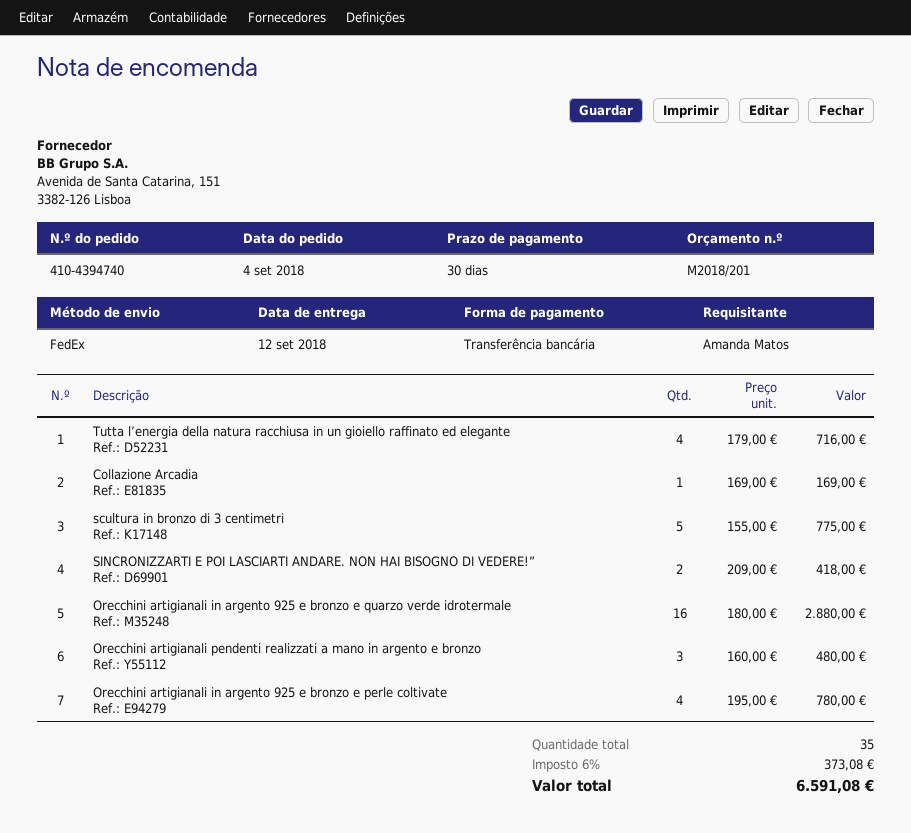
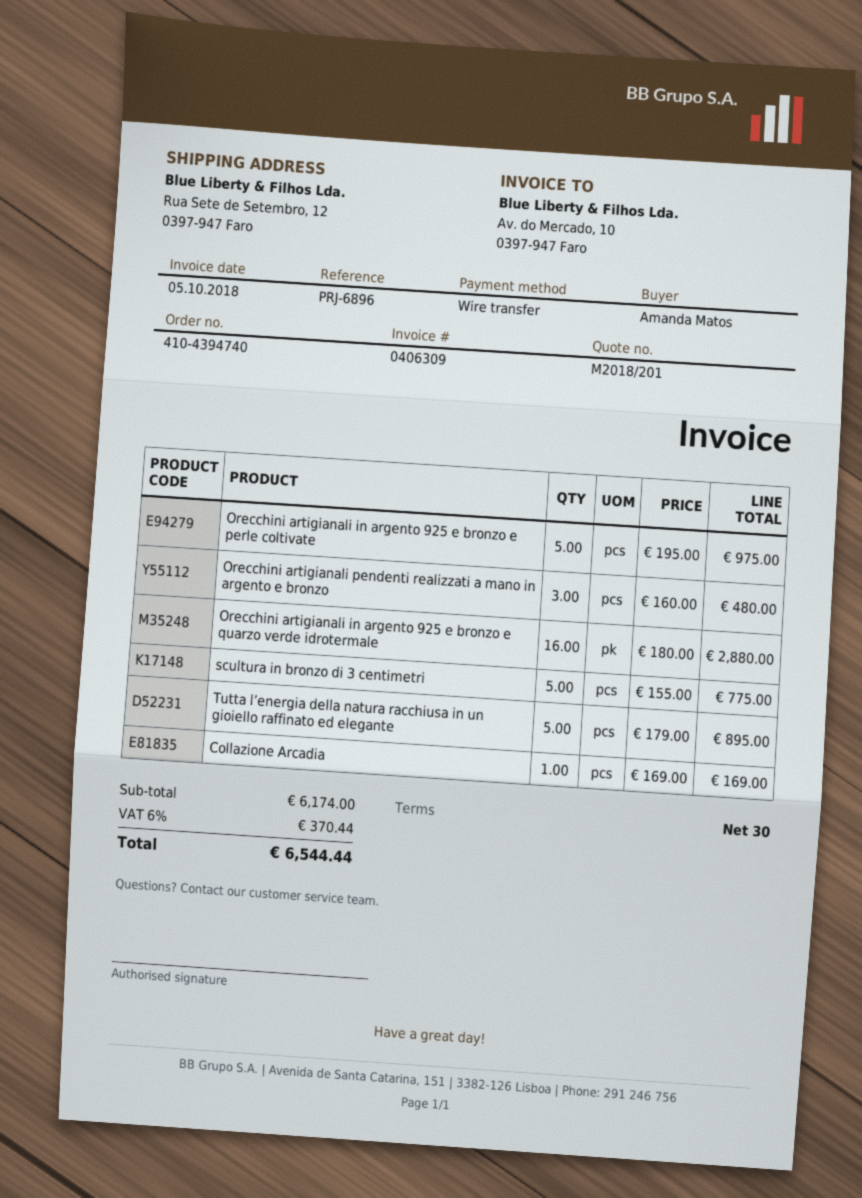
Tutta l’energia della natura racchiusa in un gioiello raffinato ed elegante: 4 x 179.00 = 716.00 -> 5 x 179.00 = 895.00
SINCRONIZZARTI E POI LASCIARTI ANDARE. NON HAI BISOGNO DI VEDERE!”: 2 x 209.00 = 418.00 -> none
Orecchini artigianali in argento 925 e bronzo e perle coltivate: 4 x 195.00 = 780.00 -> 5 x 195.00 = 975.00
tax: 6% = 373.08 -> 6% = 370.44
total: 6591.08 -> 6544.44

